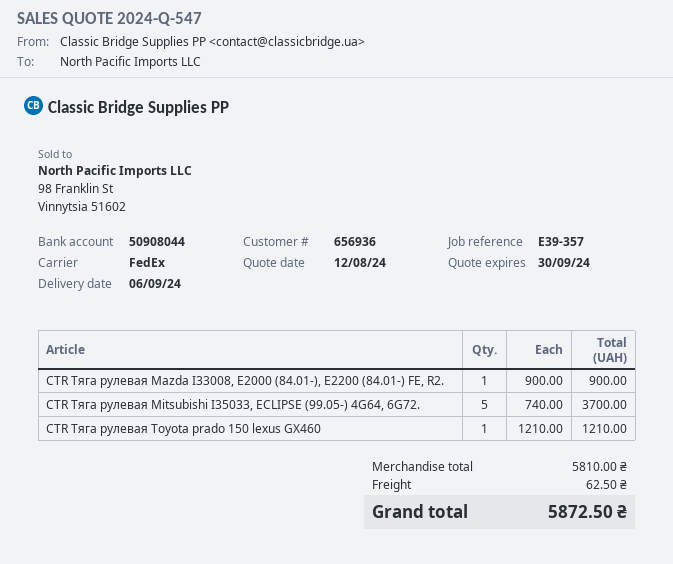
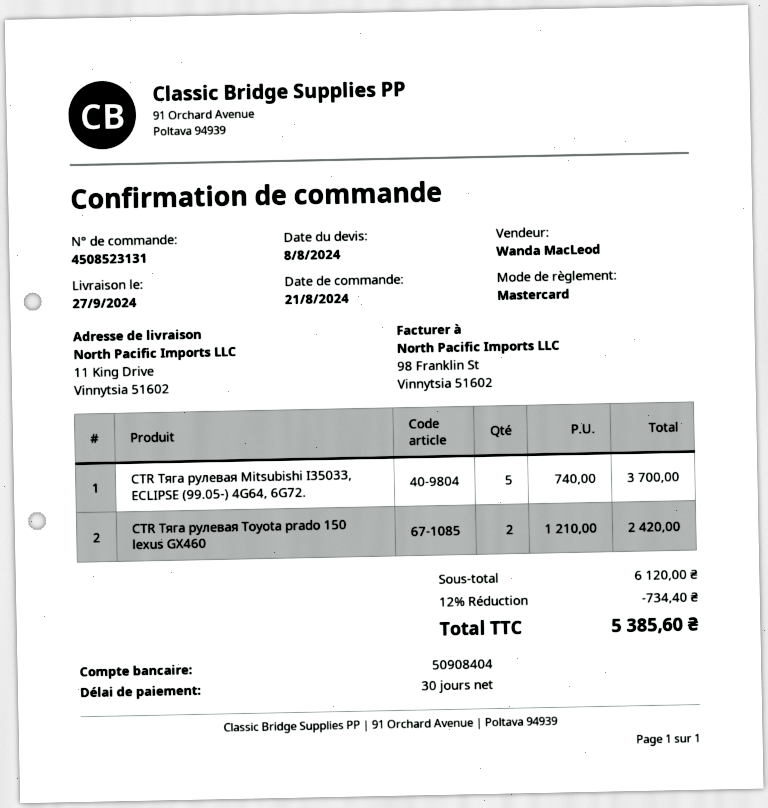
quote date: 2024-08-12 -> 2024-08-08
delivery date: 2024-09-06 -> 2024-09-27
bank account: 50908044 -> 50908404
CTR Тяга рулевая Mazda I33008, E2000 (84.01-), E2200 (84.01-) FE, R2.: 1 x 900.00 = 900.00 -> none
CTR Тяга рулевая Toyota prado 150 lexus GX460: 1 x 1210.00 = 1210.00 -> 2 x 1210.00 = 2420.00
subtotal: 5810.00 -> 6120.00
discount: none -> 12% = 734.40
shipping: 62.50 -> none
total: 5872.50 -> 5385.60

